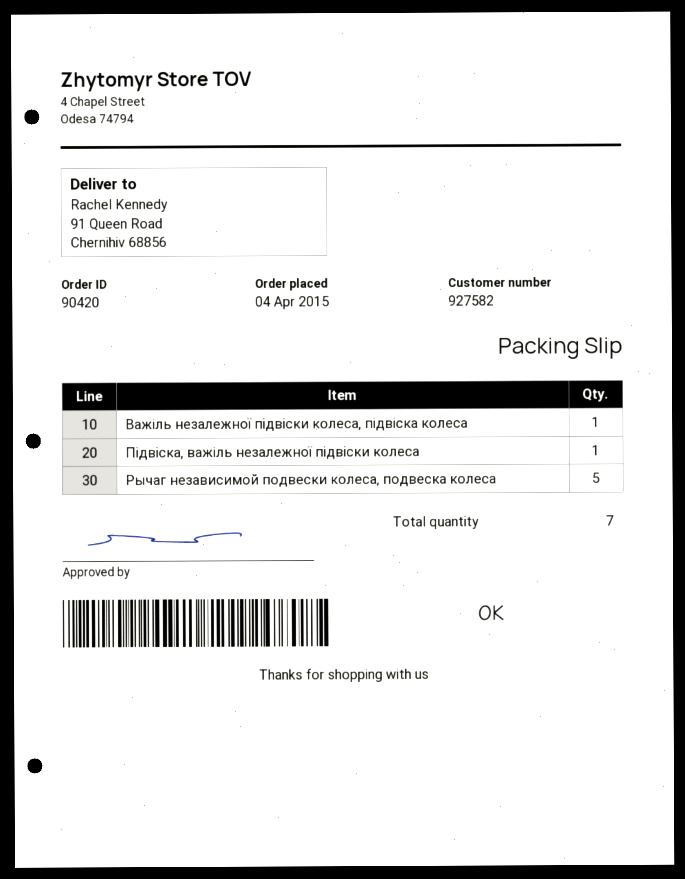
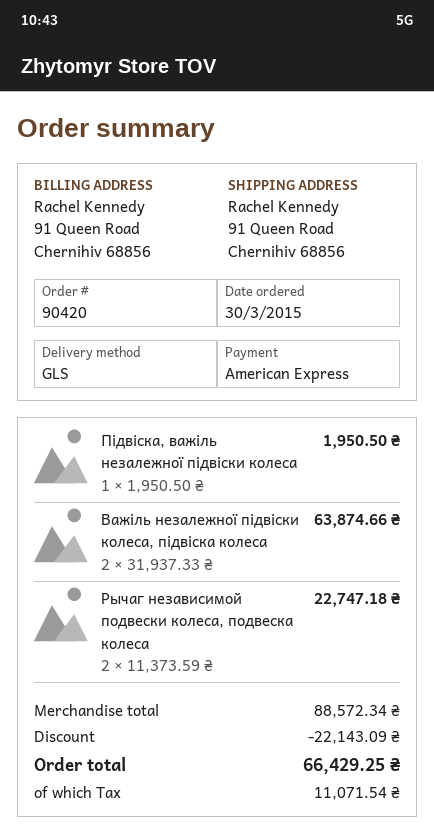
order date: 2015-04-04 -> 2015-03-30
Важіль незалежної підвіски колеса, підвіска колеса: 1 -> 2
Рычаг независимой подвески колеса, подвеска колеса: 5 -> 2

